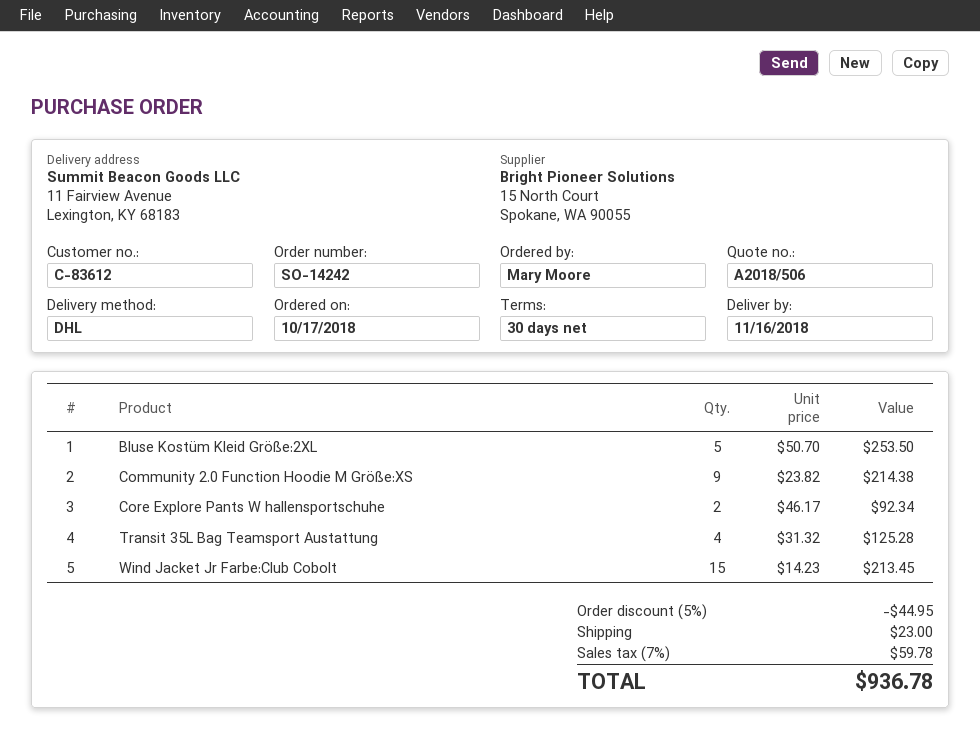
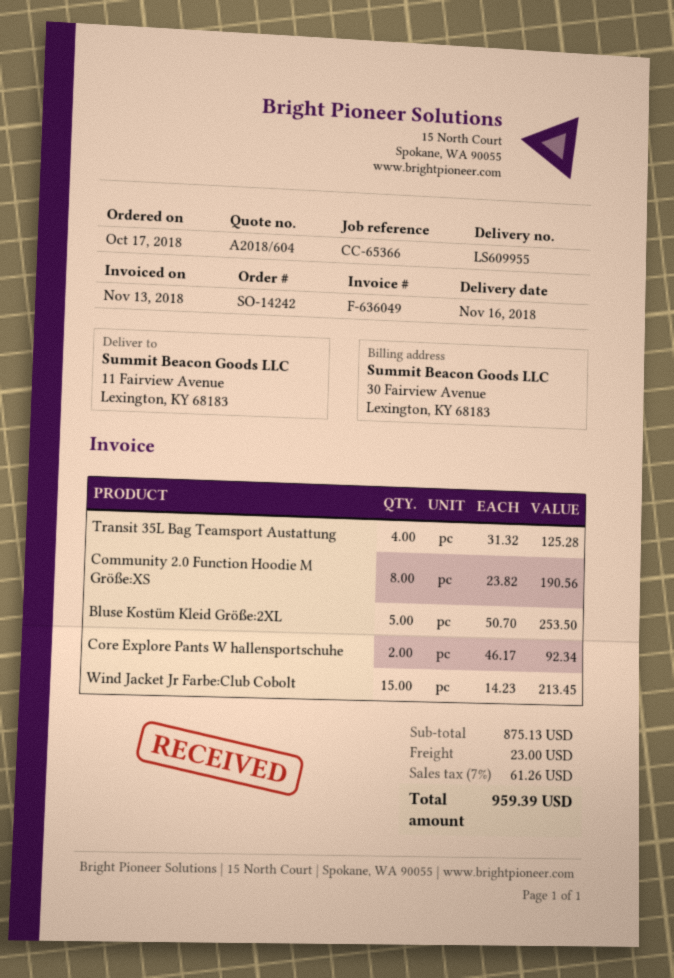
quote number: A2018/506 -> A2018/604
Community 2.0 Function Hoodie M Größe:XS: 9 x 23.82 = 214.38 -> 8 x 23.82 = 190.56
discount: 5% = 44.95 -> none
tax: 7% = 59.78 -> 7% = 61.26
total: 936.78 -> 959.39

